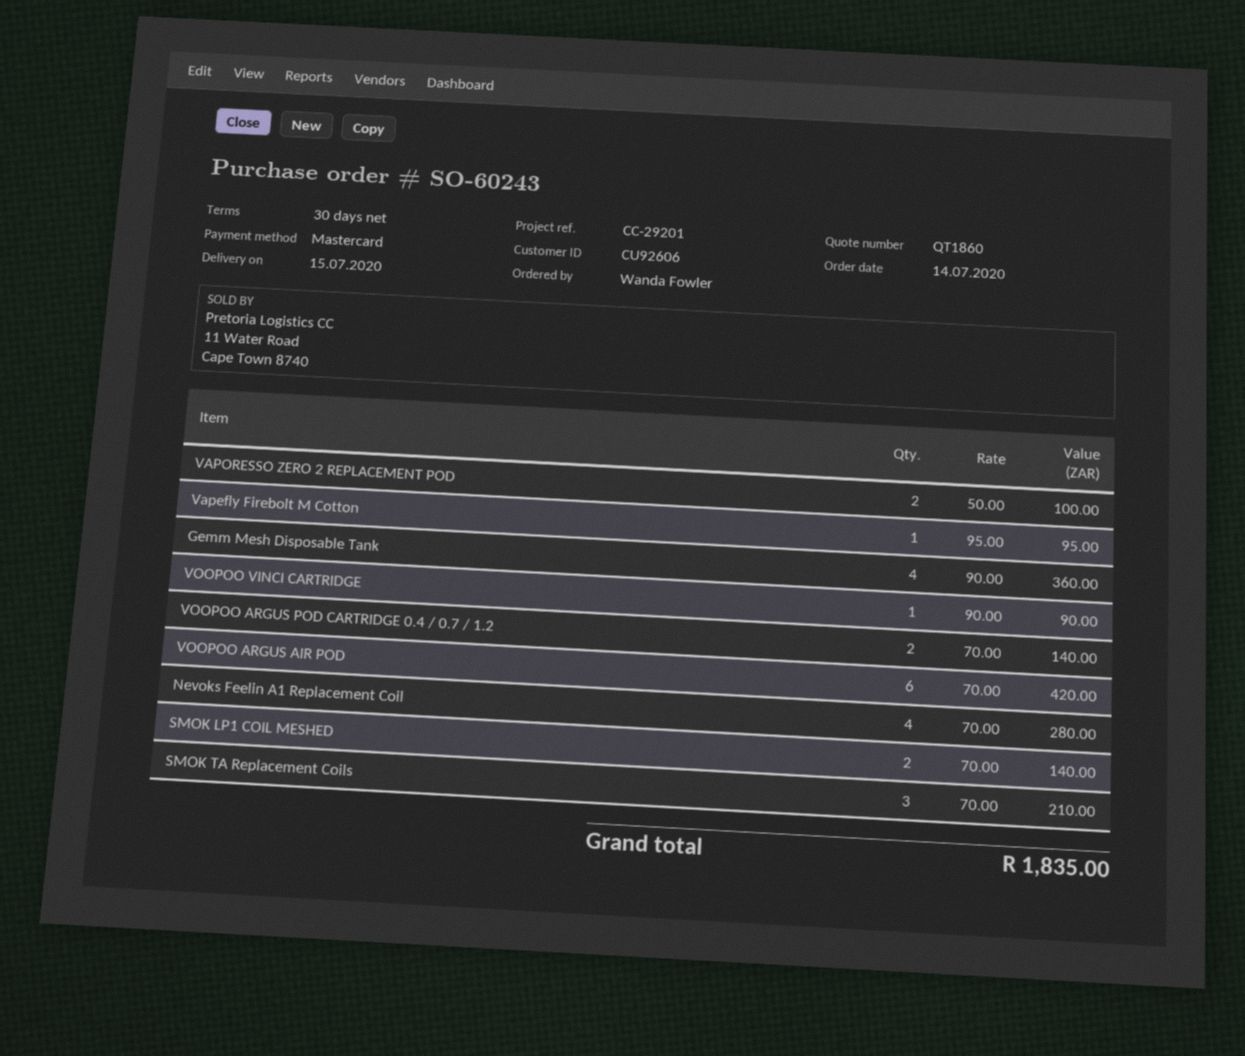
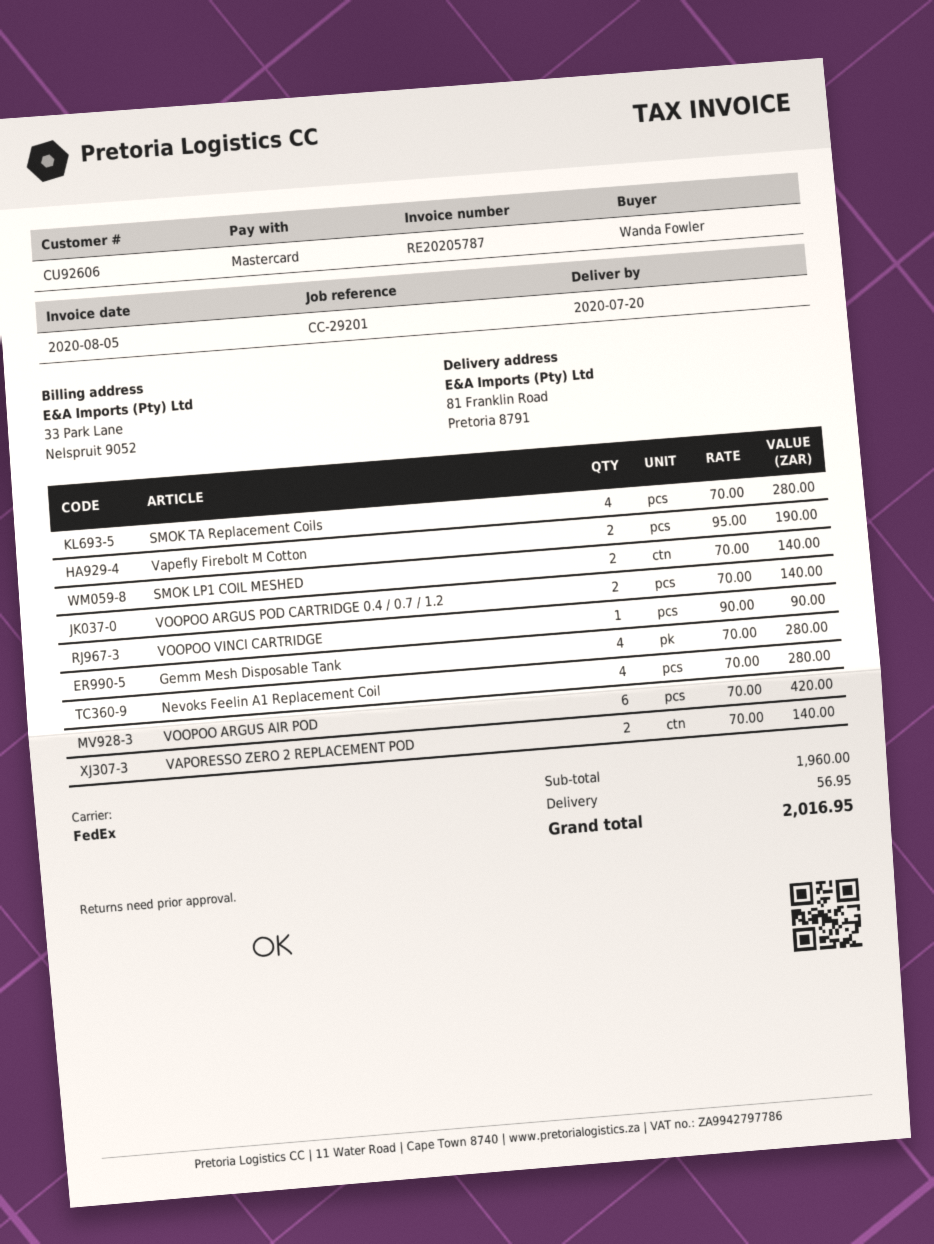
delivery date: 2020-07-15 -> 2020-07-20
VAPORESSO ZERO 2 REPLACEMENT POD: 2 x 50.00 = 100.00 -> 2 x 70.00 = 140.00
Vapefly Firebolt M Cotton: 1 x 95.00 = 95.00 -> 2 x 95.00 = 190.00
Gemm Mesh Disposable Tank: 4 x 90.00 = 360.00 -> 4 x 70.00 = 280.00
SMOK TA Replacement Coils: 3 x 70.00 = 210.00 -> 4 x 70.00 = 280.00
shipping: none -> 56.95
total: 1835.00 -> 2016.95

